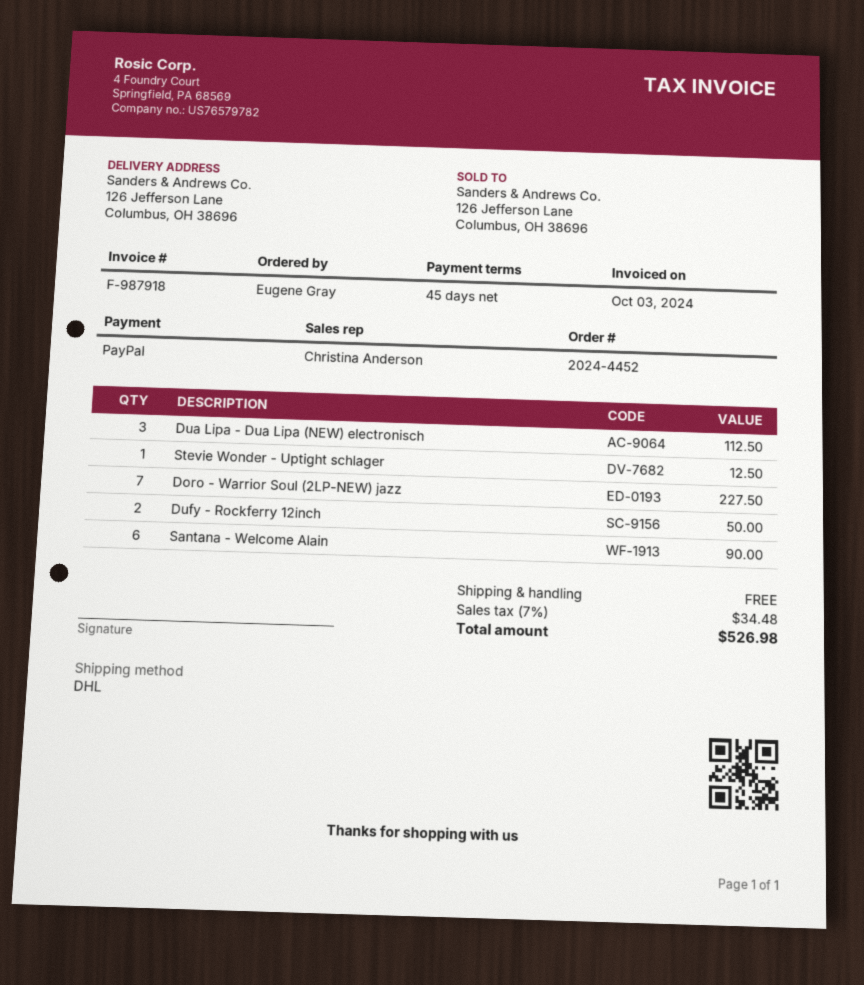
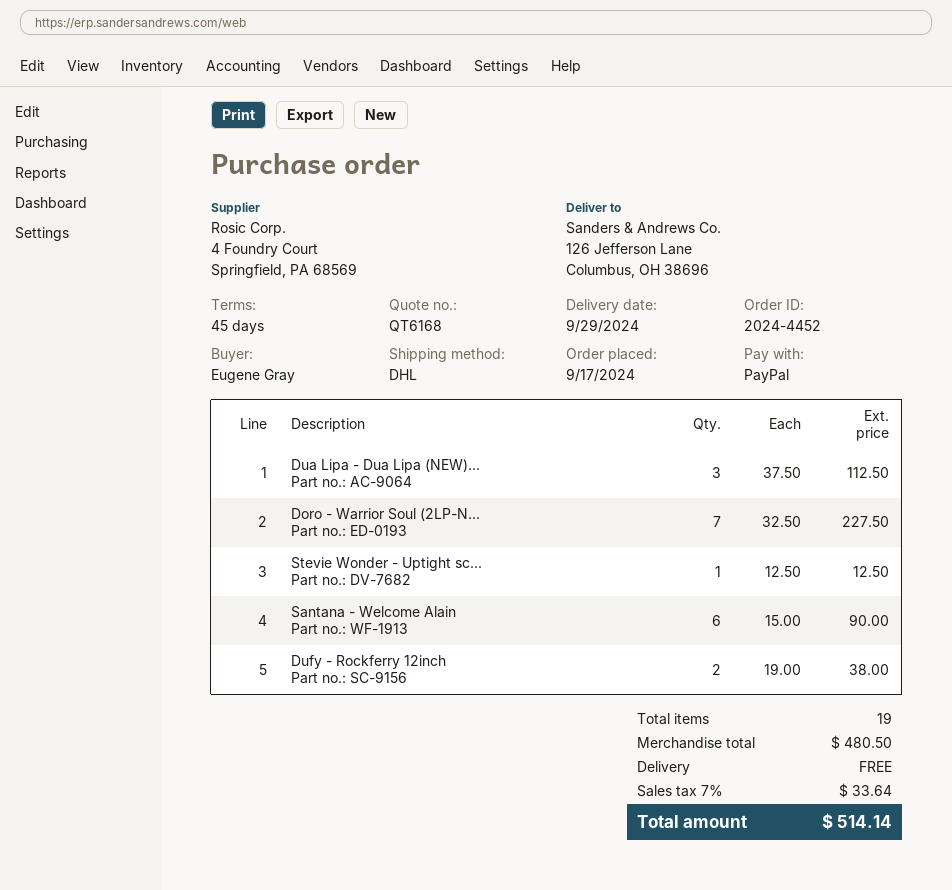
Dufy - Rockferry 12inch: 2 for 50.00 -> 2 for 38.00
tax: 7% = 34.48 -> 7% = 33.64
total: 526.98 -> 514.14

